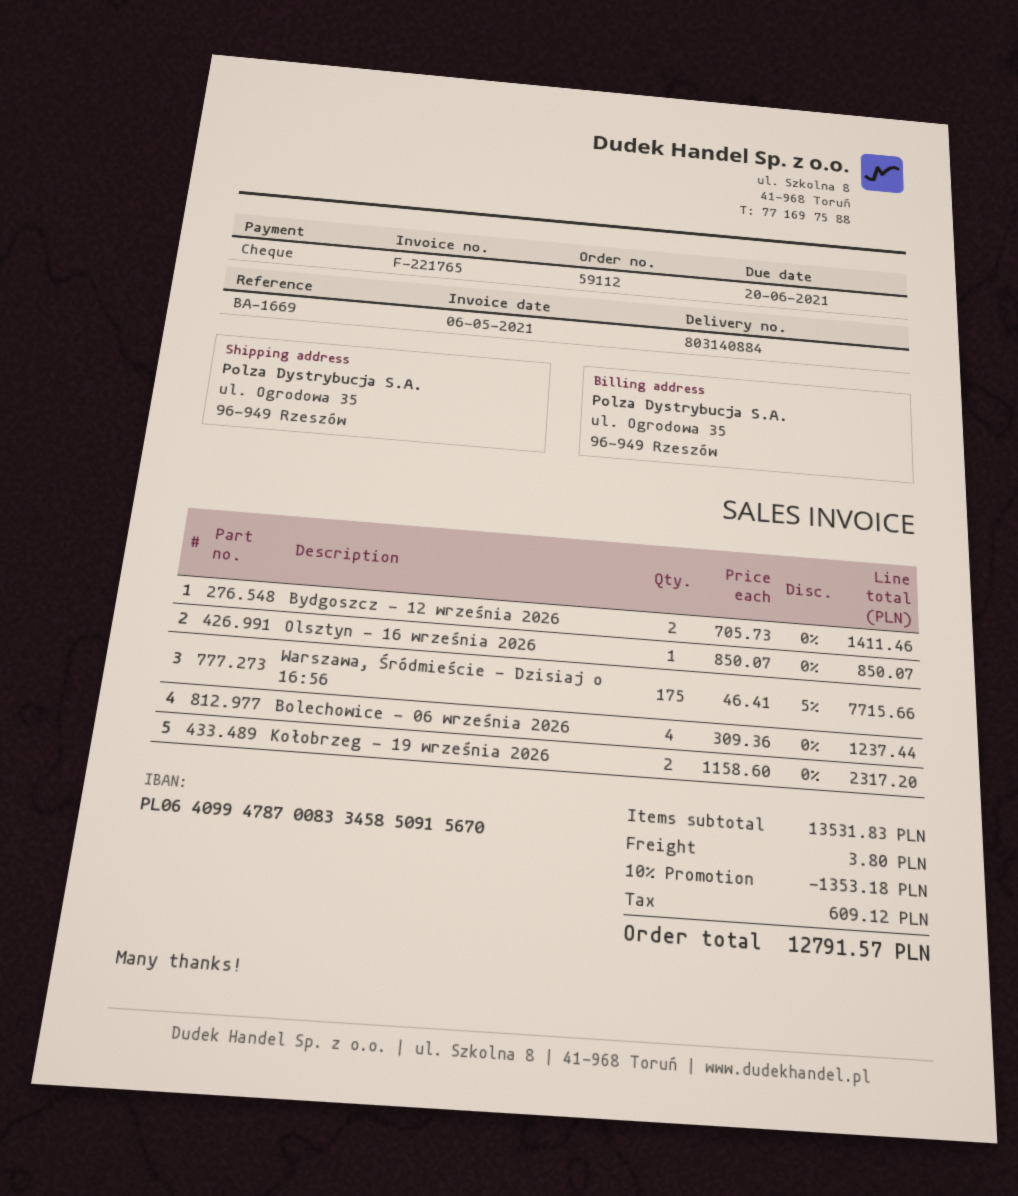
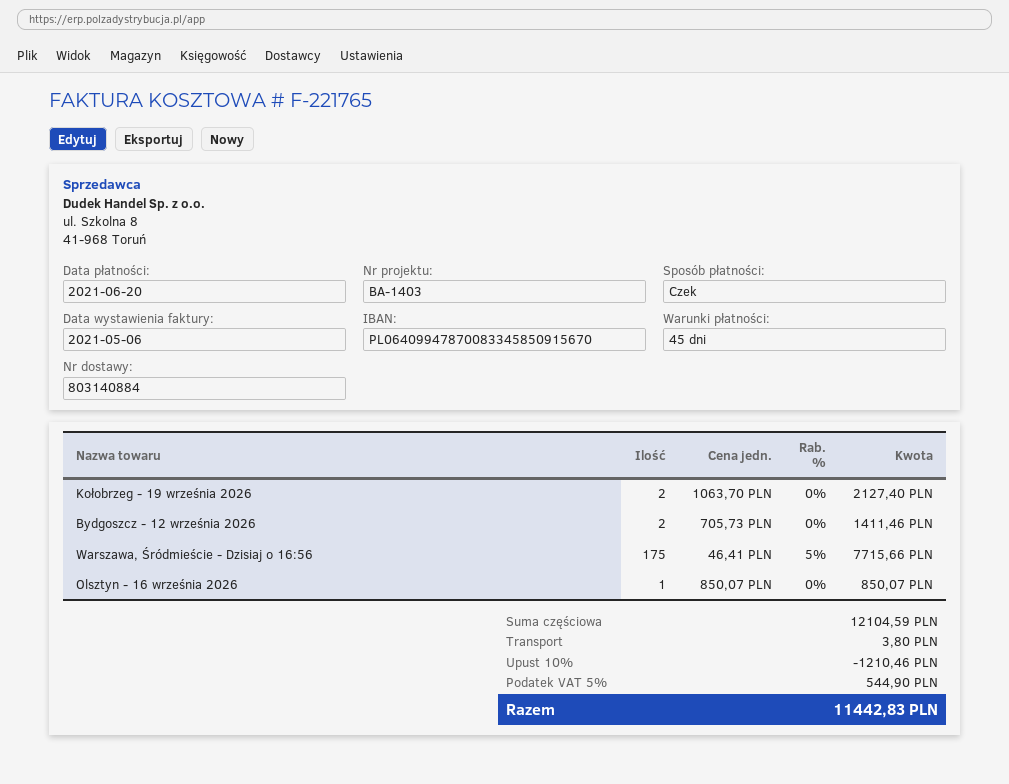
reference: BA-1669 -> BA-1403
Bolechowice - 06 września 2026: 4 x 309.36 = 1237.44 -> none
Kołobrzeg - 19 września 2026: 2 x 1158.60 = 2317.20 -> 2 x 1063.70 = 2127.40
subtotal: 13531.83 -> 12104.59
discount: 10% = 1353.18 -> 10% = 1210.46
tax: 609.12 -> 544.90
total: 12791.57 -> 11442.83

